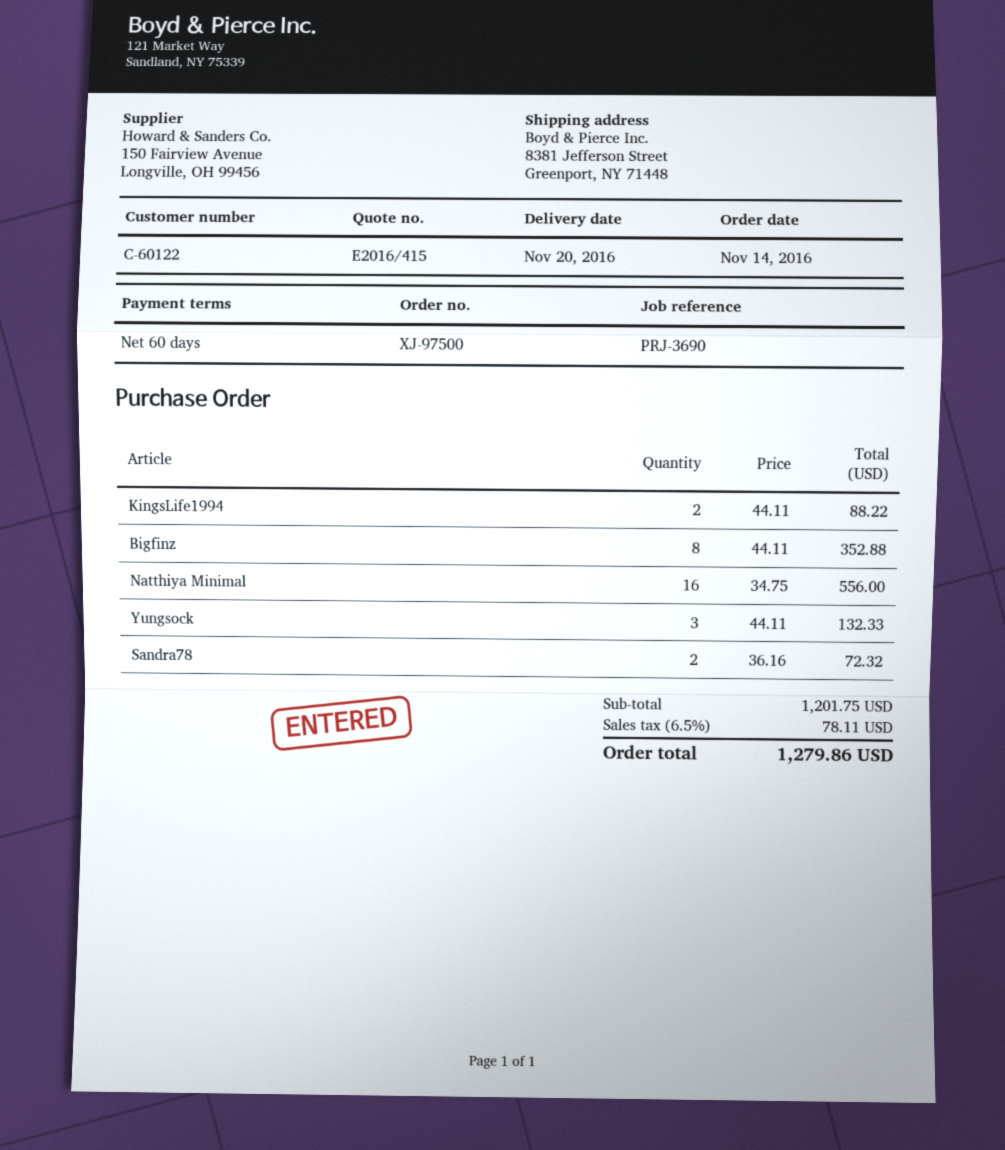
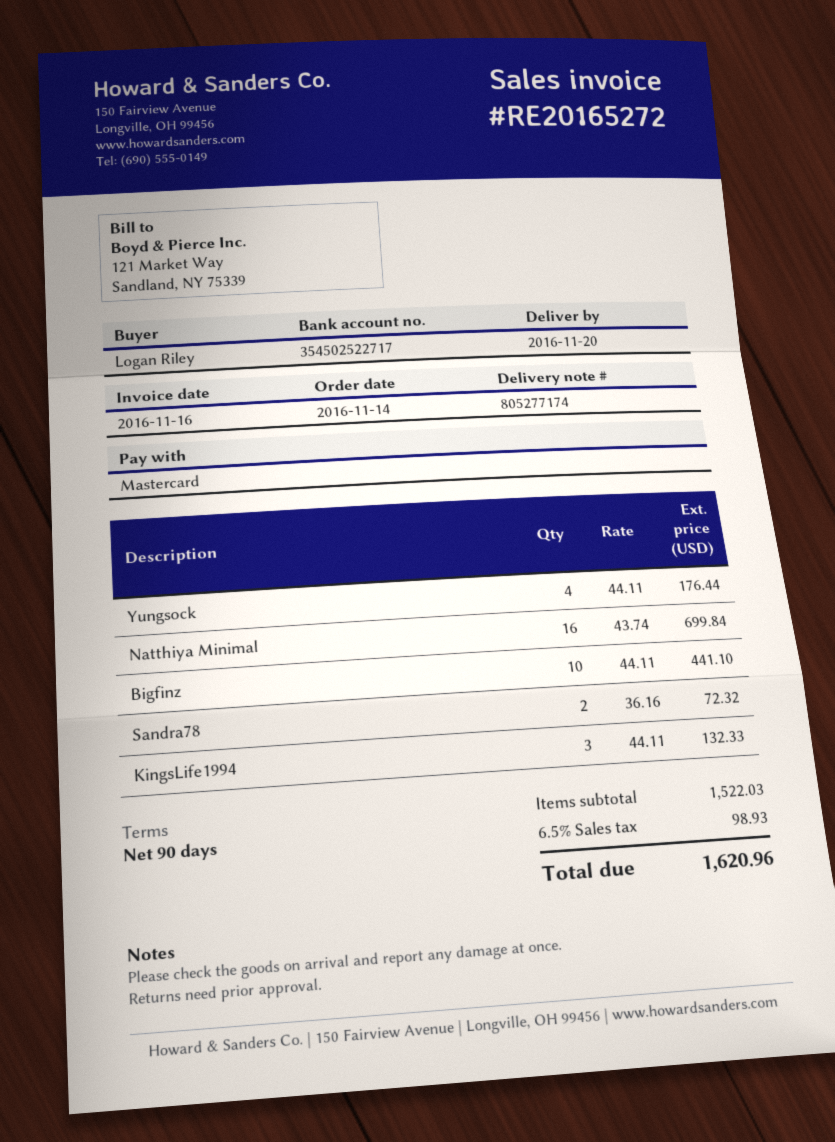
payment terms: 60 days -> 90 days
KingsLife1994: 2 x 44.11 = 88.22 -> 3 x 44.11 = 132.33
Bigfinz: 8 x 44.11 = 352.88 -> 10 x 44.11 = 441.10
Natthiya Minimal: 16 x 34.75 = 556.00 -> 16 x 43.74 = 699.84
Yungsock: 3 x 44.11 = 132.33 -> 4 x 44.11 = 176.44
subtotal: 1201.75 -> 1522.03
tax: 6.5% = 78.11 -> 6.5% = 98.93
total: 1279.86 -> 1620.96

